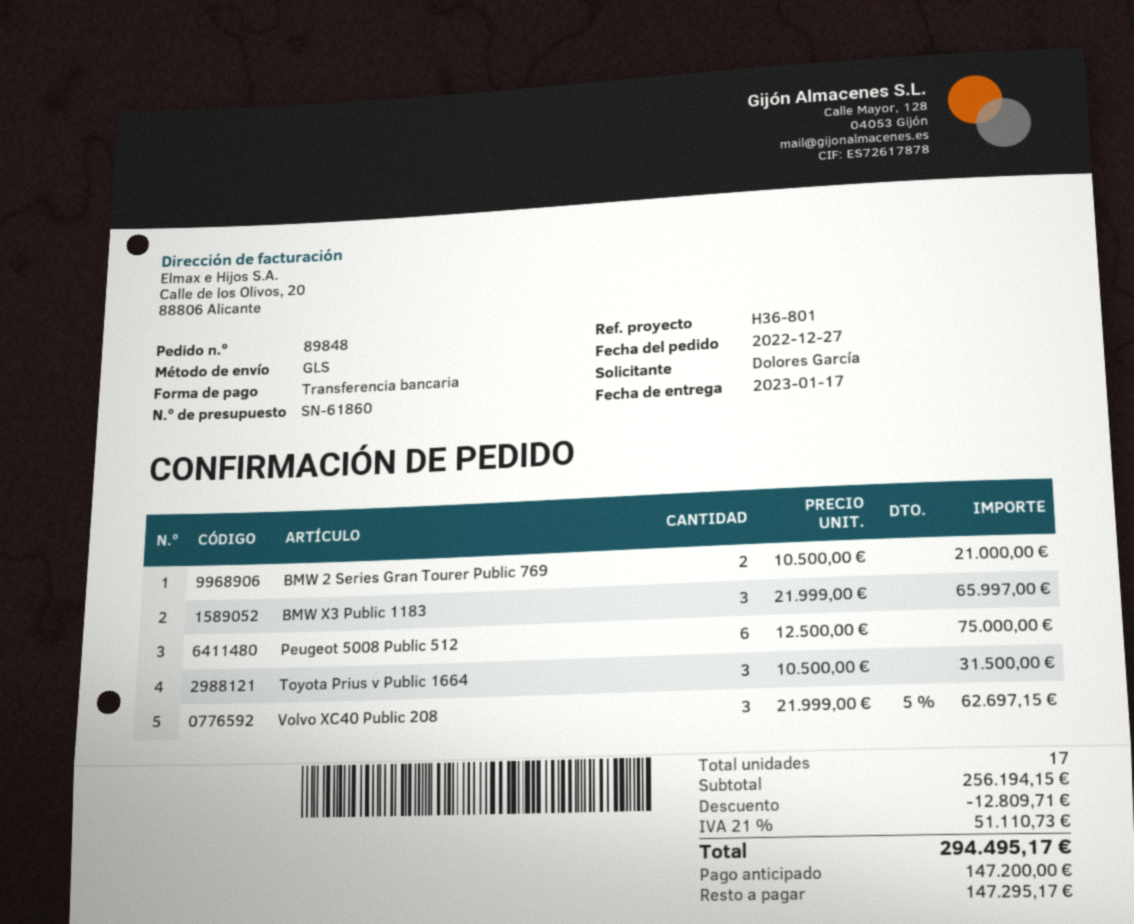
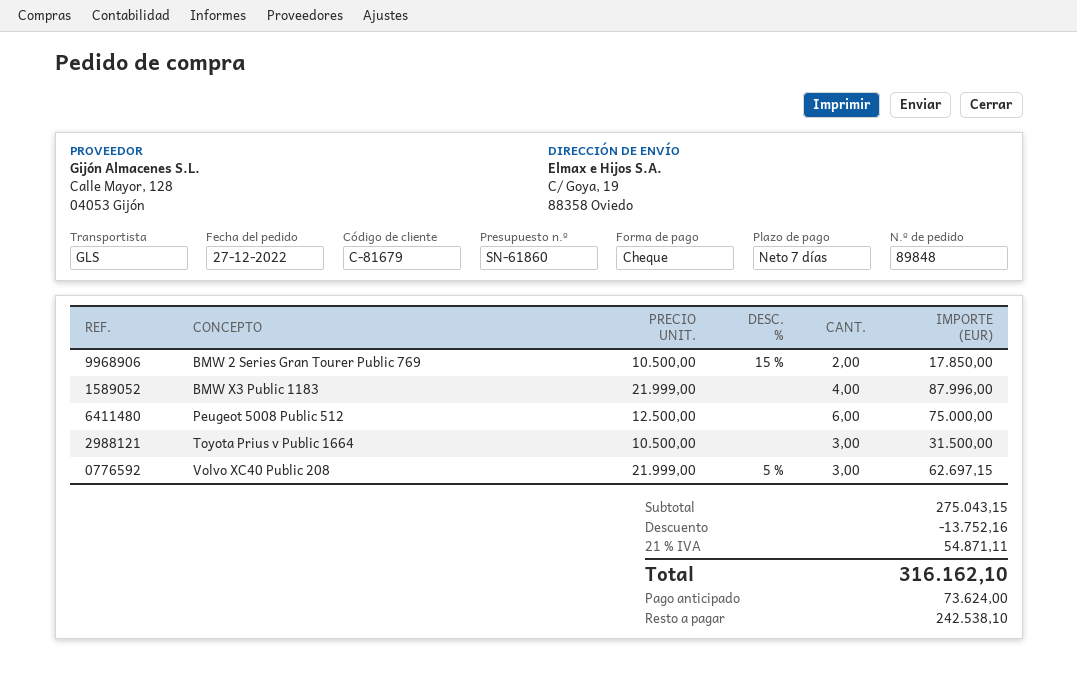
payment method: bank transfer -> cheque
BMW 2 Series Gran Tourer Public 769: 2 x 10500.00 = 21000.00 -> 2 x 10500.00 - 15% = 17850.00
BMW X3 Public 1183: 3 x 21999.00 = 65997.00 -> 4 x 21999.00 = 87996.00
subtotal: 256194.15 -> 275043.15
discount: 12809.71 -> 13752.16
tax: 21% = 51110.73 -> 21% = 54871.11
total: 294495.17 -> 316162.10
deposit: 147200.00 -> 73624.00
balance: 147295.17 -> 242538.10

